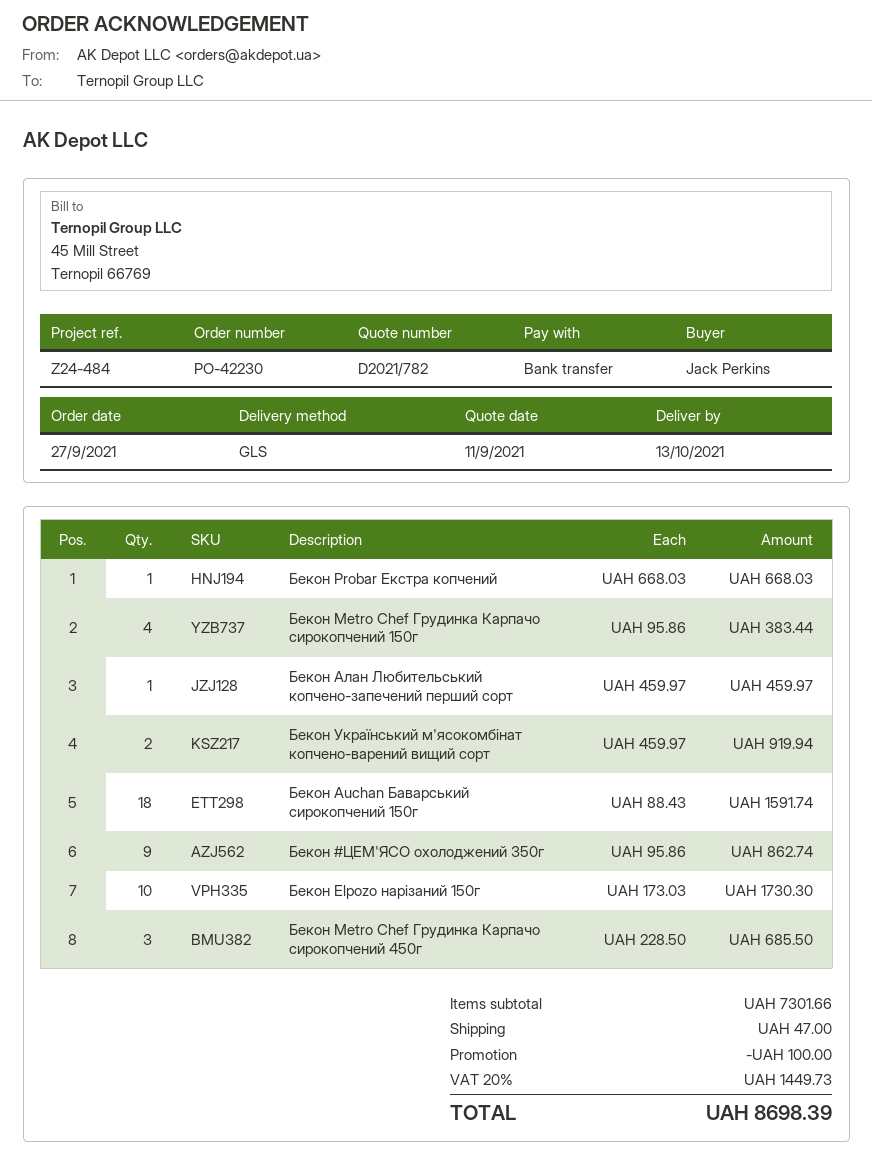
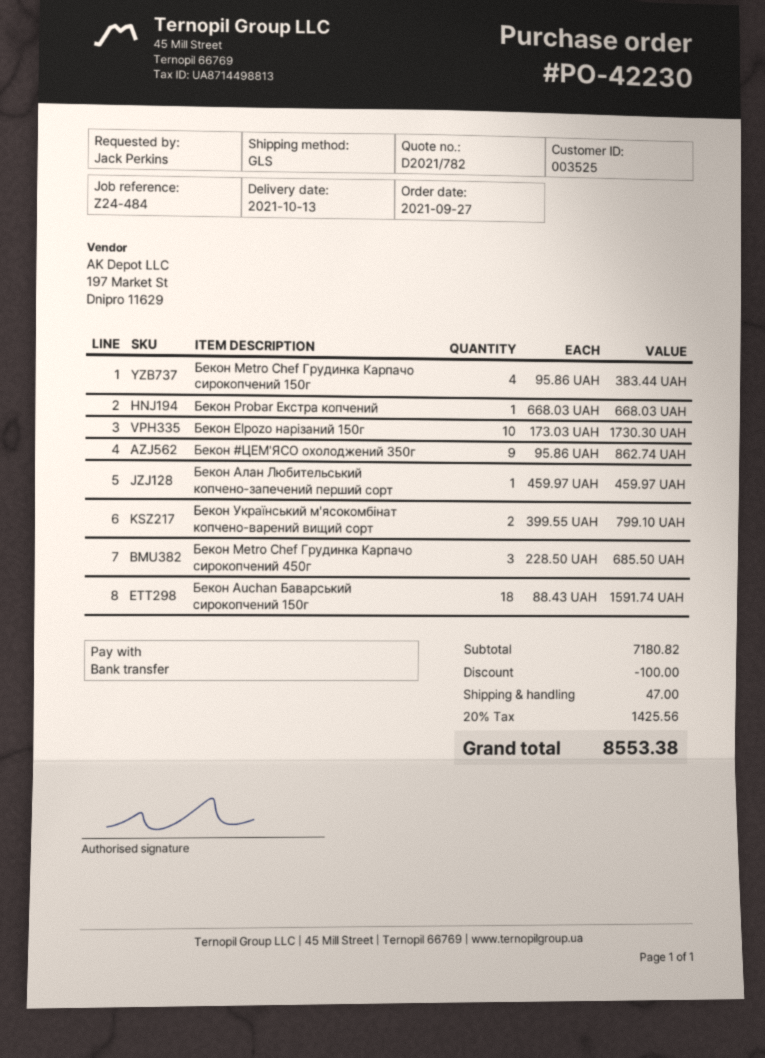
Бекон Український м'ясокомбінат копчено-варений вищий сорт: 2 x 459.97 = 919.94 -> 2 x 399.55 = 799.10
subtotal: 7301.66 -> 7180.82
tax: 20% = 1449.73 -> 20% = 1425.56
total: 8698.39 -> 8553.38

